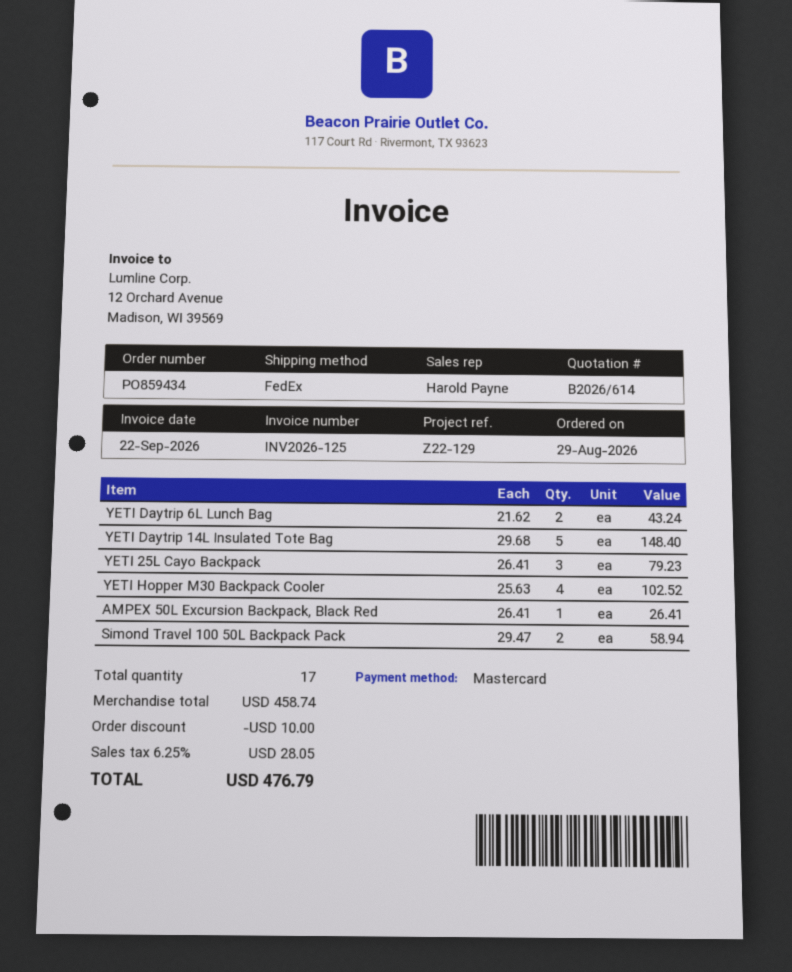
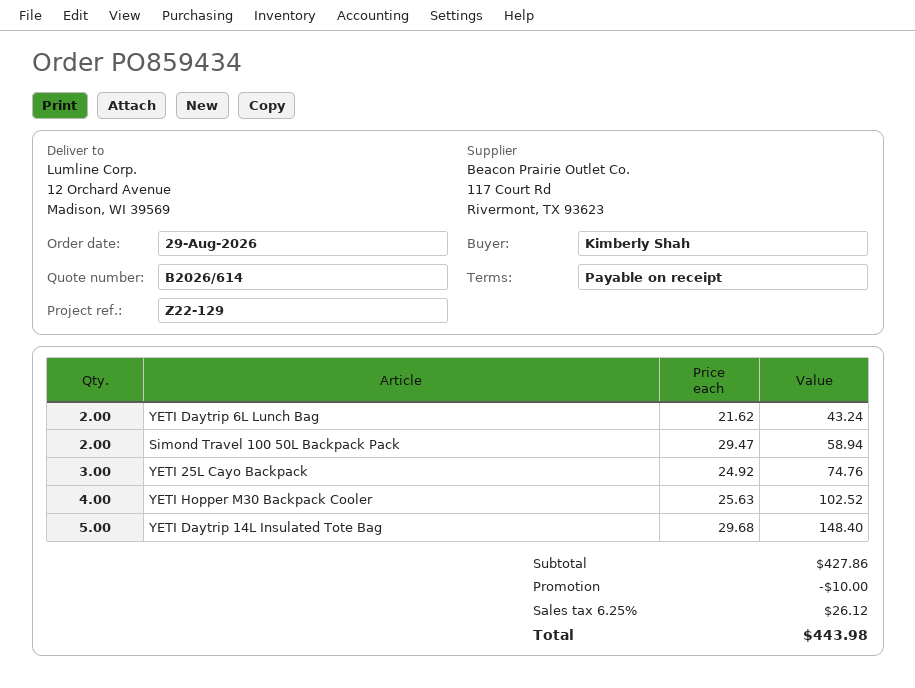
YETI 25L Cayo Backpack: 3 x 26.41 = 79.23 -> 3 x 24.92 = 74.76
AMPEX 50L Excursion Backpack, Black Red: 1 x 26.41 = 26.41 -> none
subtotal: 458.74 -> 427.86
tax: 6.25% = 28.05 -> 6.25% = 26.12
total: 476.79 -> 443.98

